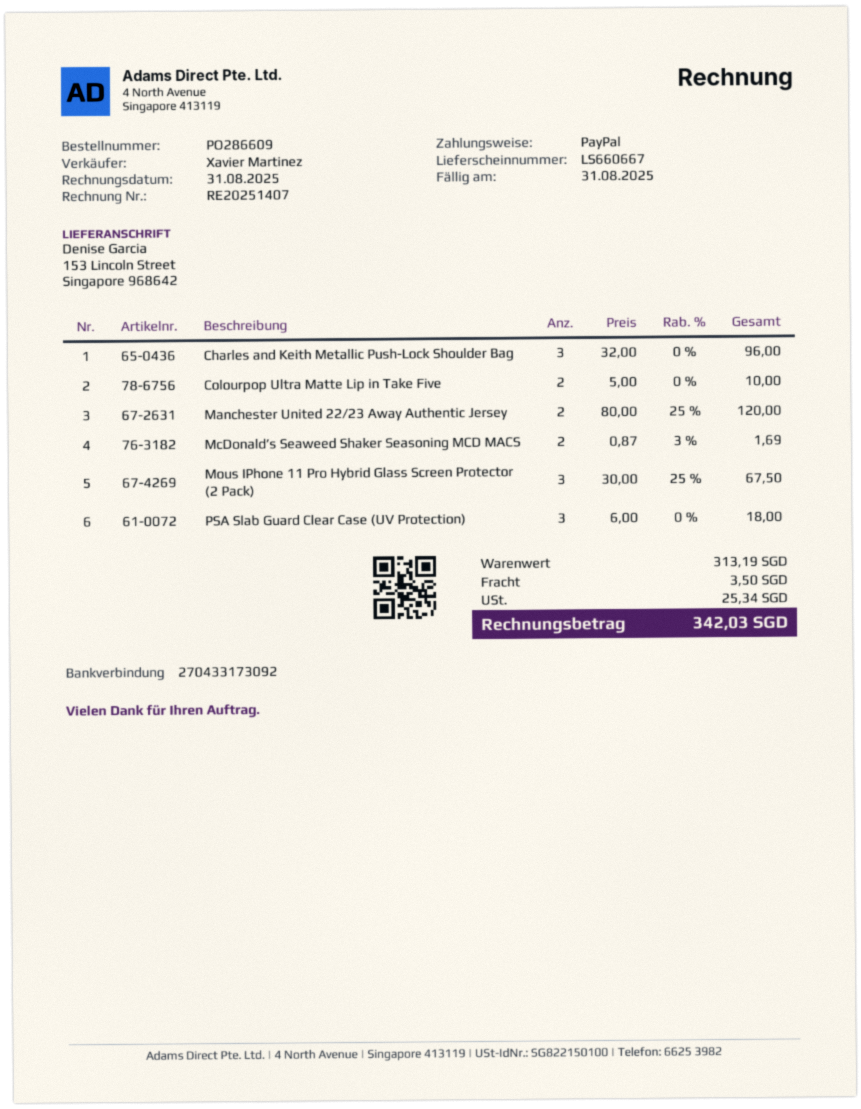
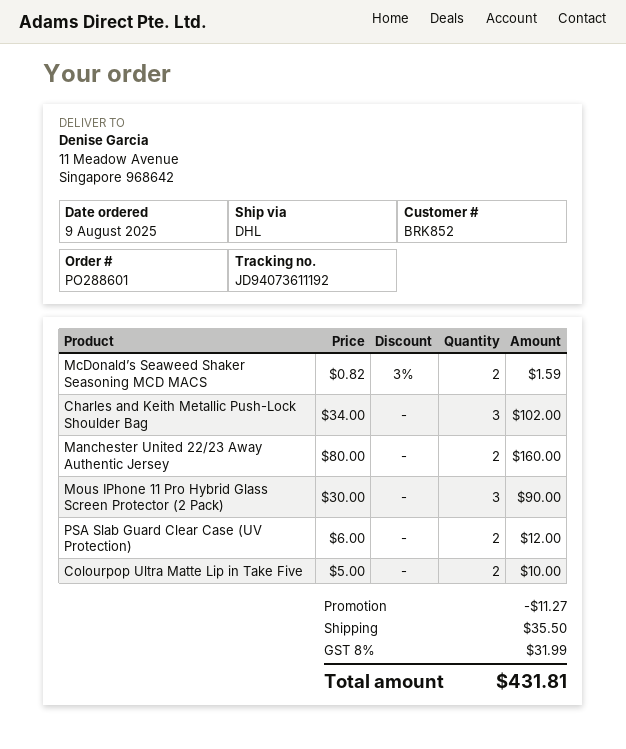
order number: PO286609 -> PO288601
ship to: 153 Lincoln Street, Singapore 968642 -> 11 Meadow Avenue, Singapore 968642
Charles and Keith Metallic Push-Lock Shoulder Bag: 3 x 32.00 = 96.00 -> 3 x 34.00 = 102.00
Manchester United 22/23 Away Authentic Jersey: 2 x 80.00 - 25% = 120.00 -> 2 x 80.00 = 160.00
McDonald’s Seaweed Shaker Seasoning MCD MACS: 2 x 0.87 - 3% = 1.69 -> 2 x 0.82 - 3% = 1.59
Mous IPhone 11 Pro Hybrid Glass Screen Protector (2 Pack): 3 x 30.00 - 25% = 67.50 -> 3 x 30.00 = 90.00
PSA Slab Guard Clear Case (UV Protection): 3 x 6.00 = 18.00 -> 2 x 6.00 = 12.00
discount: none -> 11.27
shipping: 3.50 -> 35.50
tax: 25.34 -> 31.99
total: 342.03 -> 431.81

